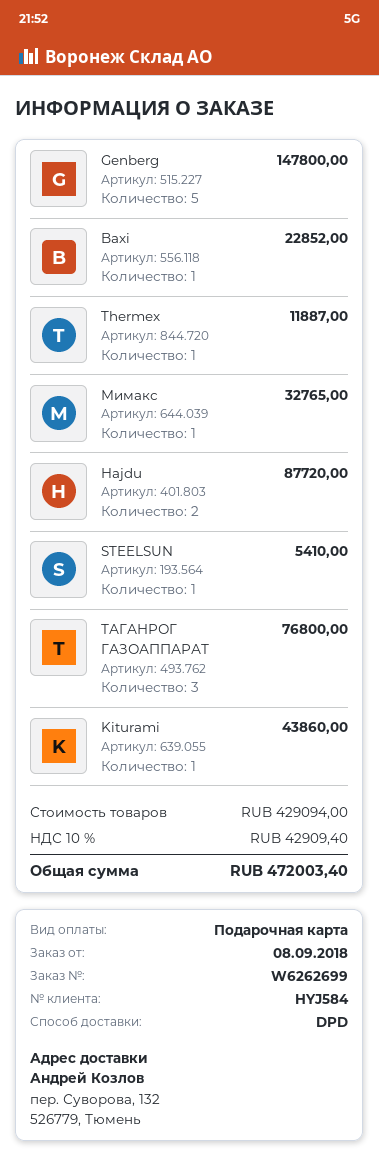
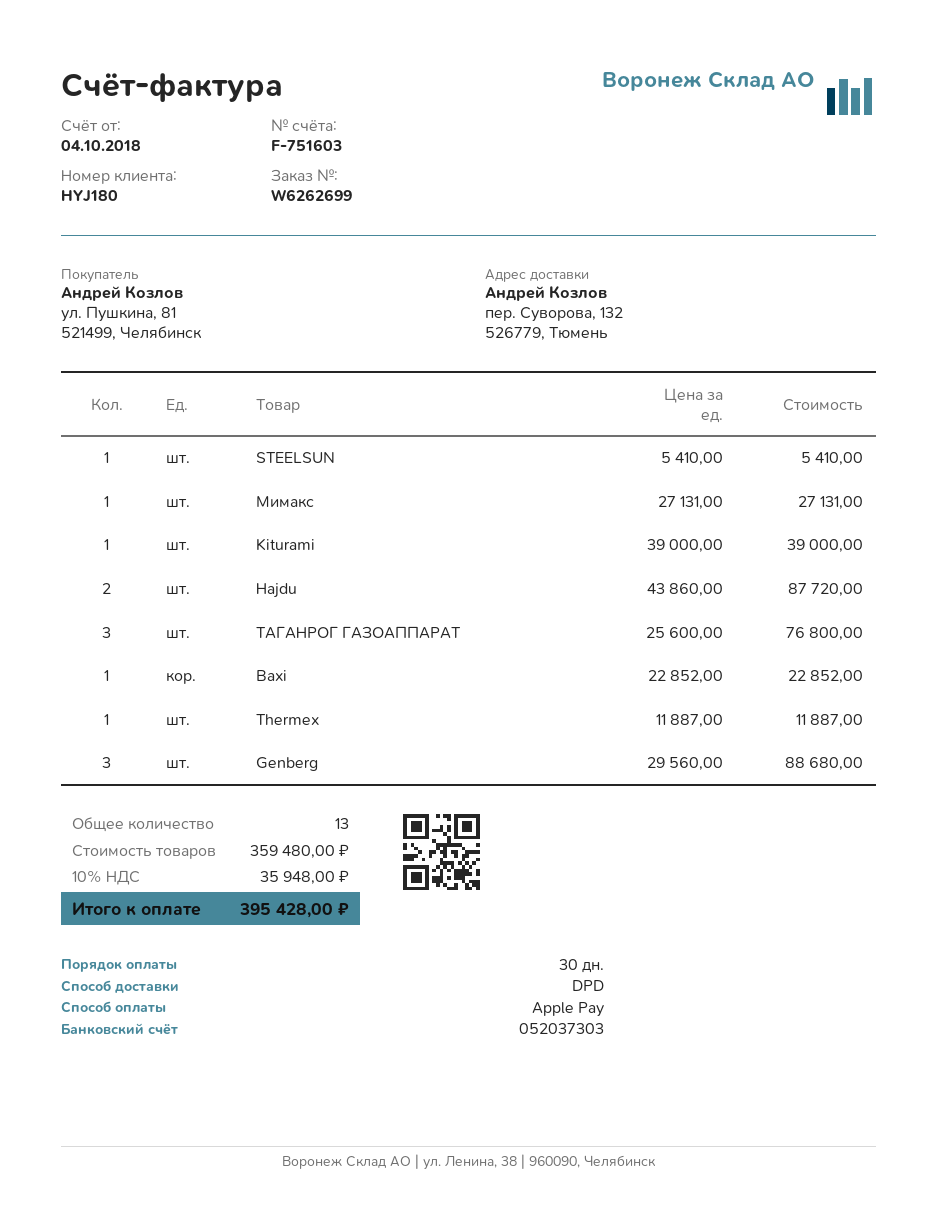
customer number: HYJ584 -> HYJ180
payment method: gift card -> Apple Pay
Genberg: 5 for 147800.00 -> 3 for 88680.00
Мимакс: 1 for 32765.00 -> 1 for 27131.00
Kiturami: 1 for 43860.00 -> 1 for 39000.00
subtotal: 429094.00 -> 359480.00
tax: 10% = 42909.40 -> 10% = 35948.00
total: 472003.40 -> 395428.00

